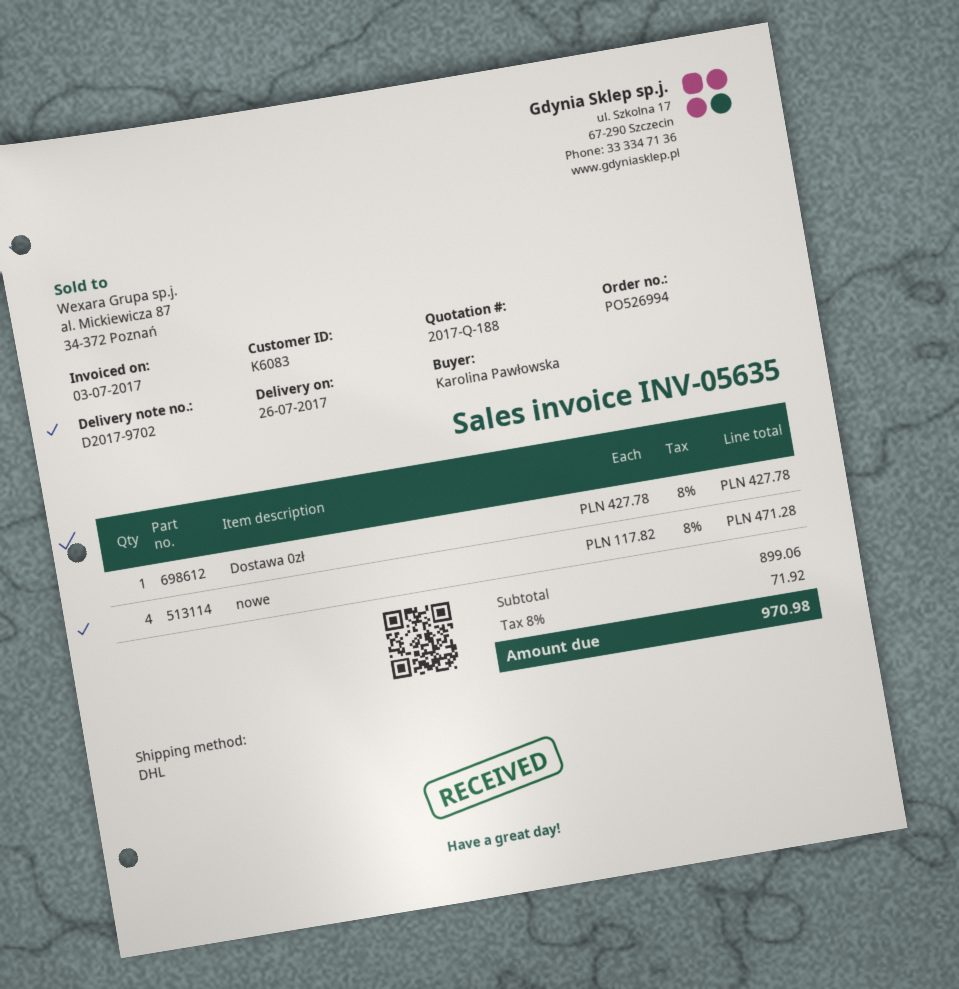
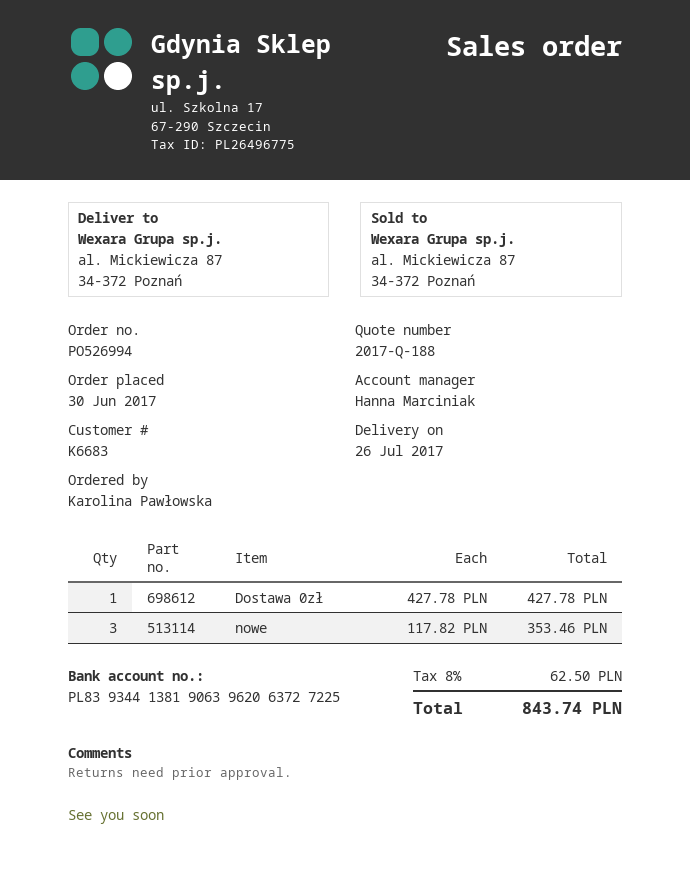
customer number: K6083 -> K6683
nowe: 4 x 117.82 = 471.28 -> 3 x 117.82 = 353.46
tax: 8% = 71.92 -> 8% = 62.50
total: 970.98 -> 843.74

